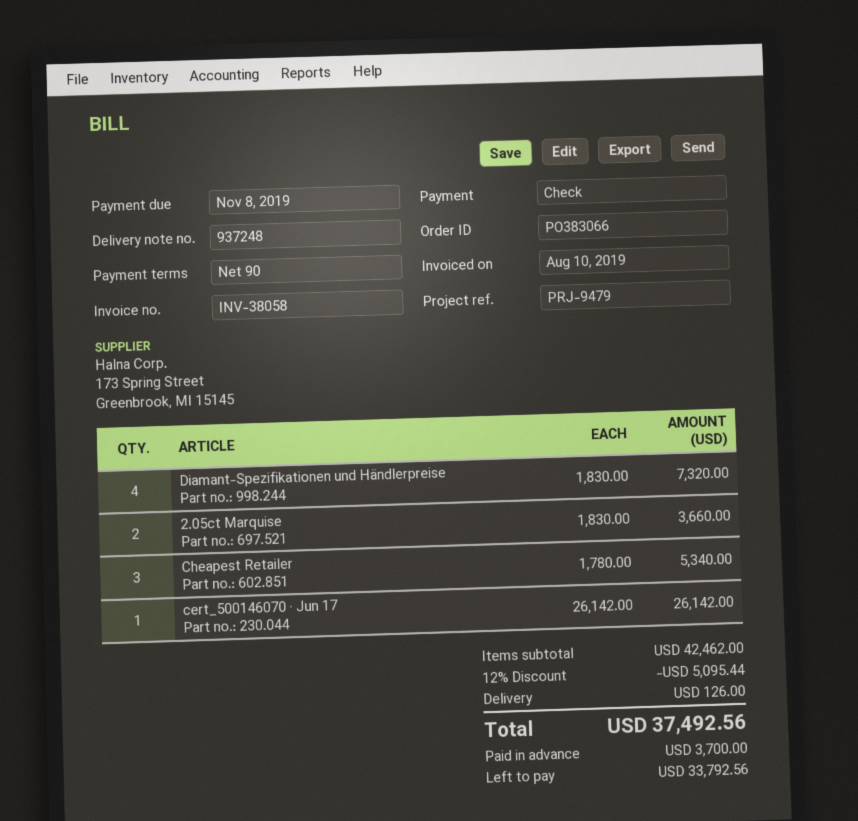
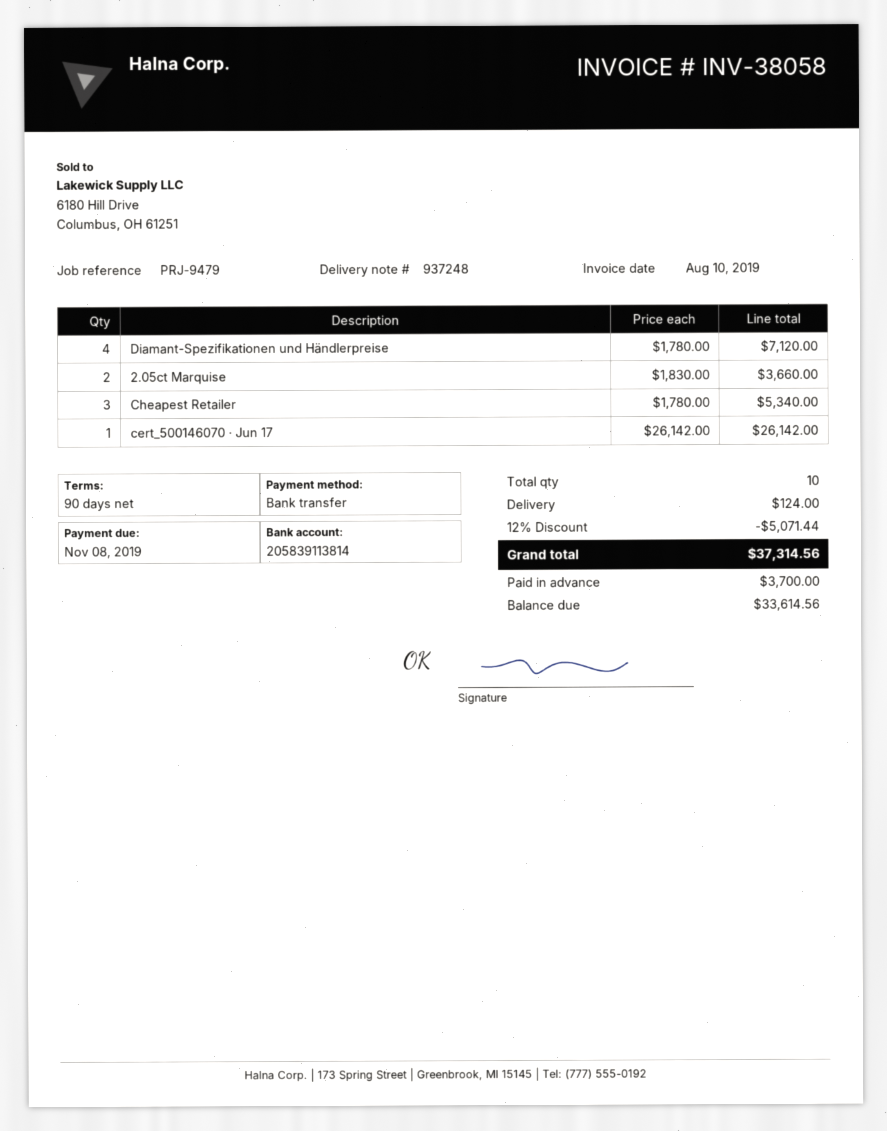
payment method: cheque -> bank transfer
Diamant-Spezifikationen und Händlerpreise: 4 x 1830.00 = 7320.00 -> 4 x 1780.00 = 7120.00
discount: 12% = 5095.44 -> 12% = 5071.44
shipping: 126.00 -> 124.00
total: 37492.56 -> 37314.56
balance: 33792.56 -> 33614.56

